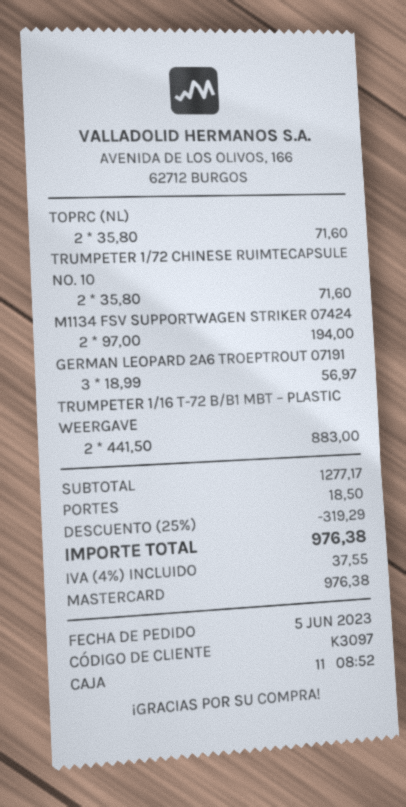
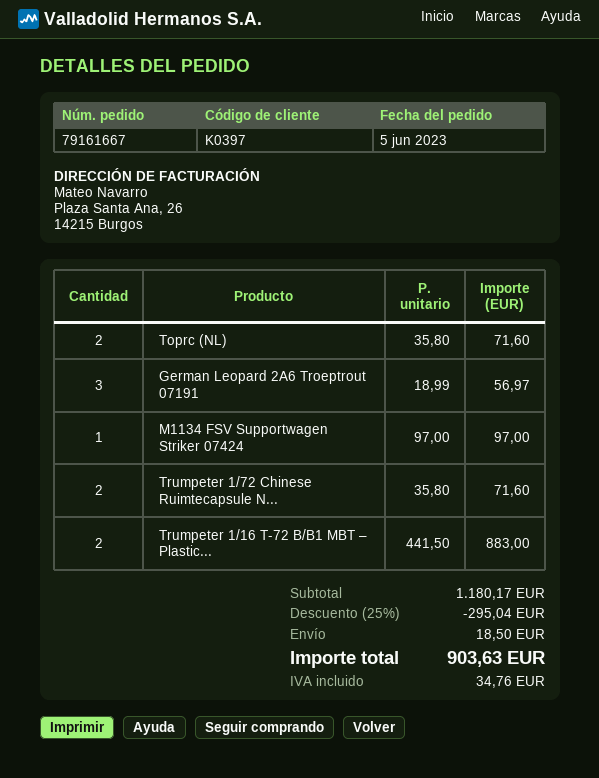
customer number: K3097 -> K0397
M1134 FSV SUPPORTWAGEN STRIKER 07424: 2 x 97.00 = 194.00 -> 1 x 97.00 = 97.00
subtotal: 1277.17 -> 1180.17
discount: 25% = 319.29 -> 25% = 295.04
tax: 37.55 -> 34.76
total: 976.38 -> 903.63

